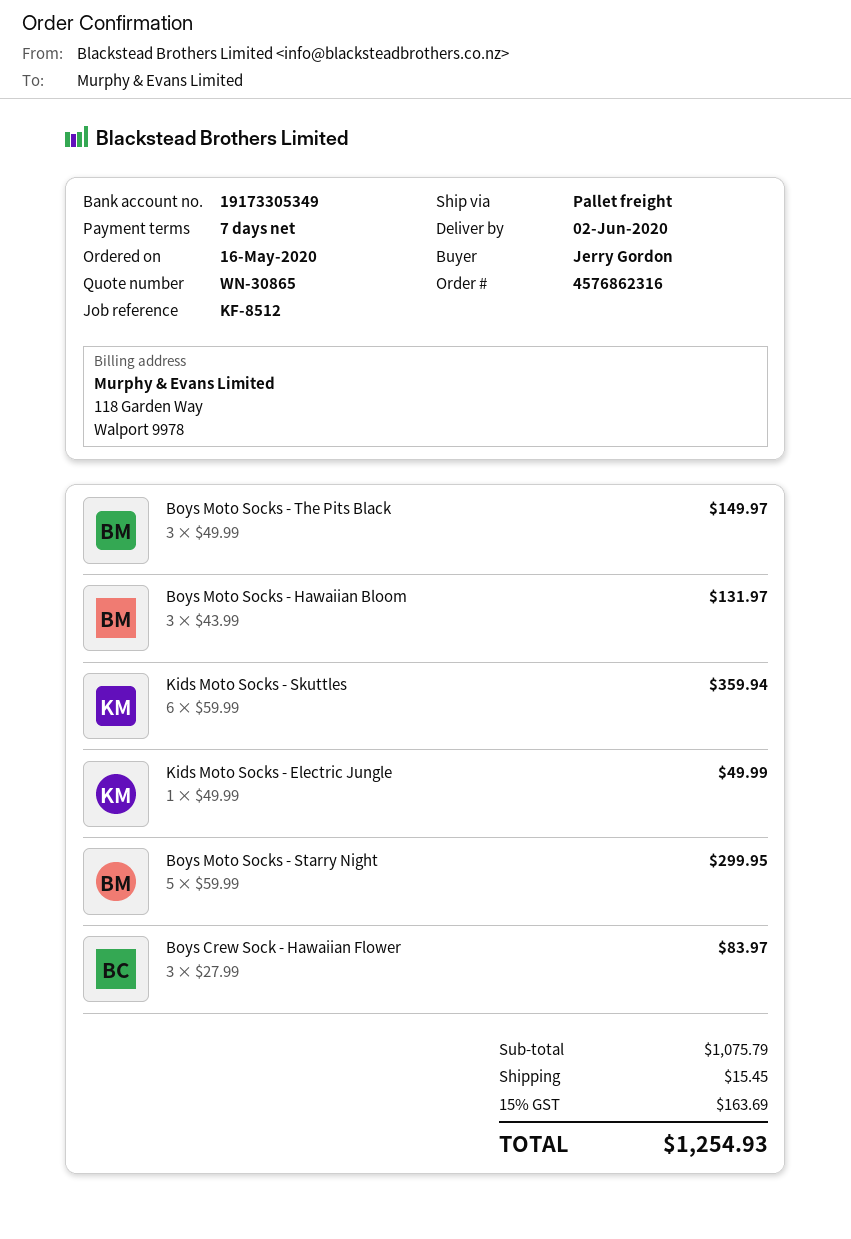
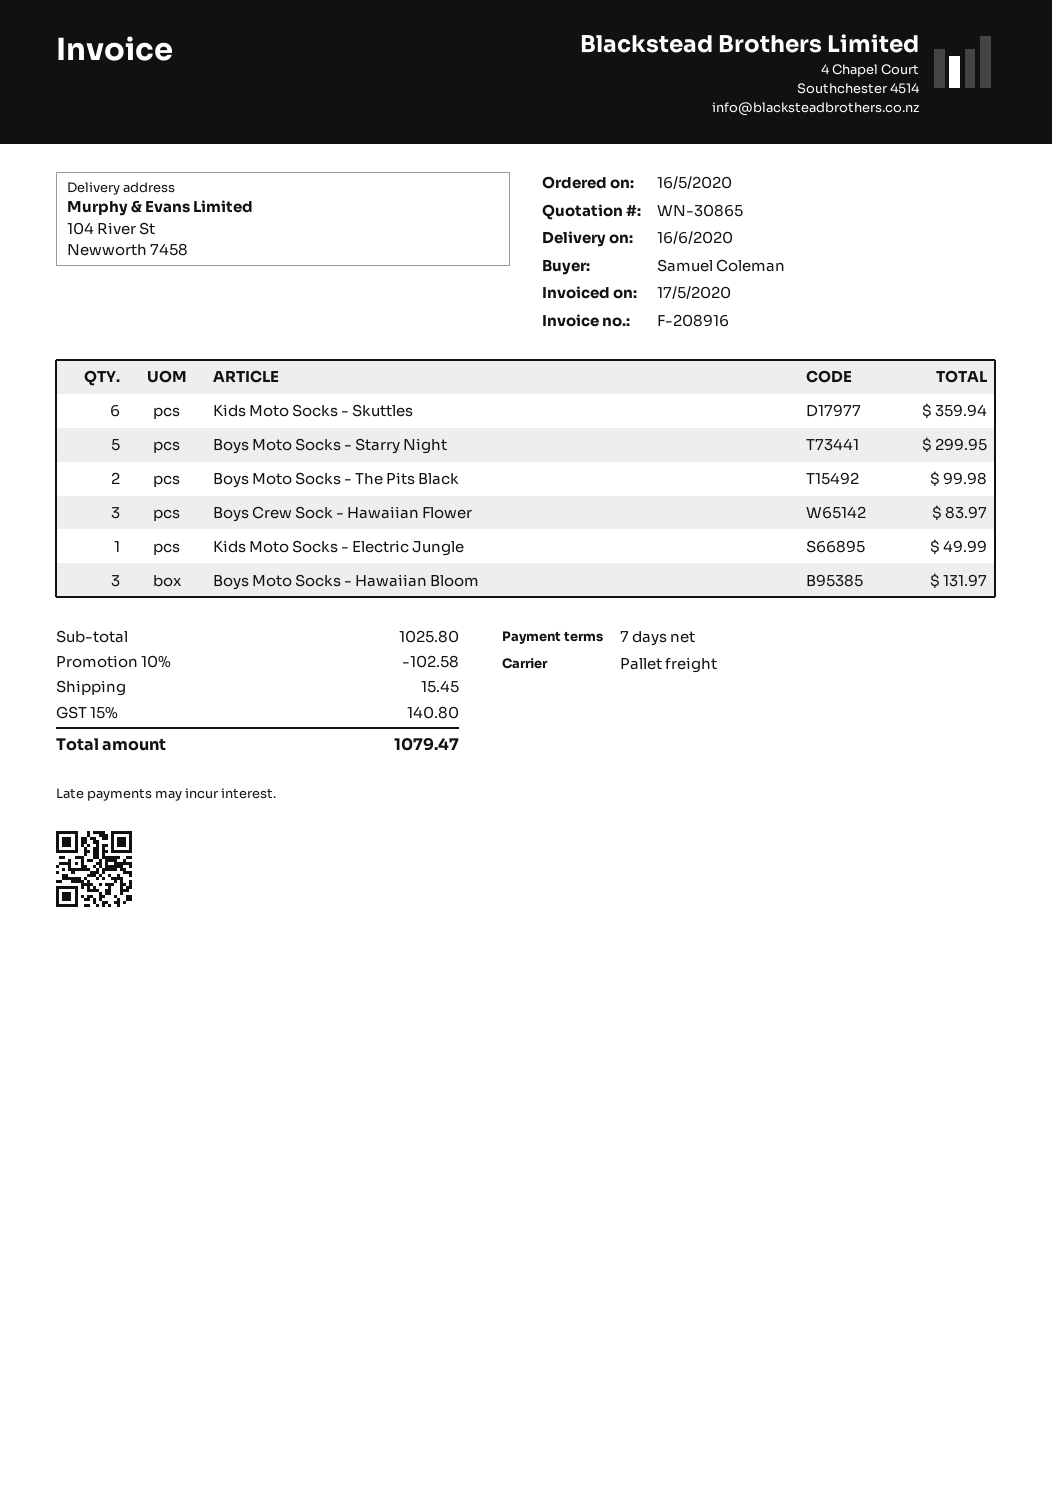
delivery date: 2020-06-02 -> 2020-06-16
ordered by: Jerry Gordon -> Samuel Coleman
Boys Moto Socks - The Pits Black: 3 for 149.97 -> 2 for 99.98
subtotal: 1075.79 -> 1025.80
discount: none -> 10% = 102.58
tax: 15% = 163.69 -> 15% = 140.80
total: 1254.93 -> 1079.47

